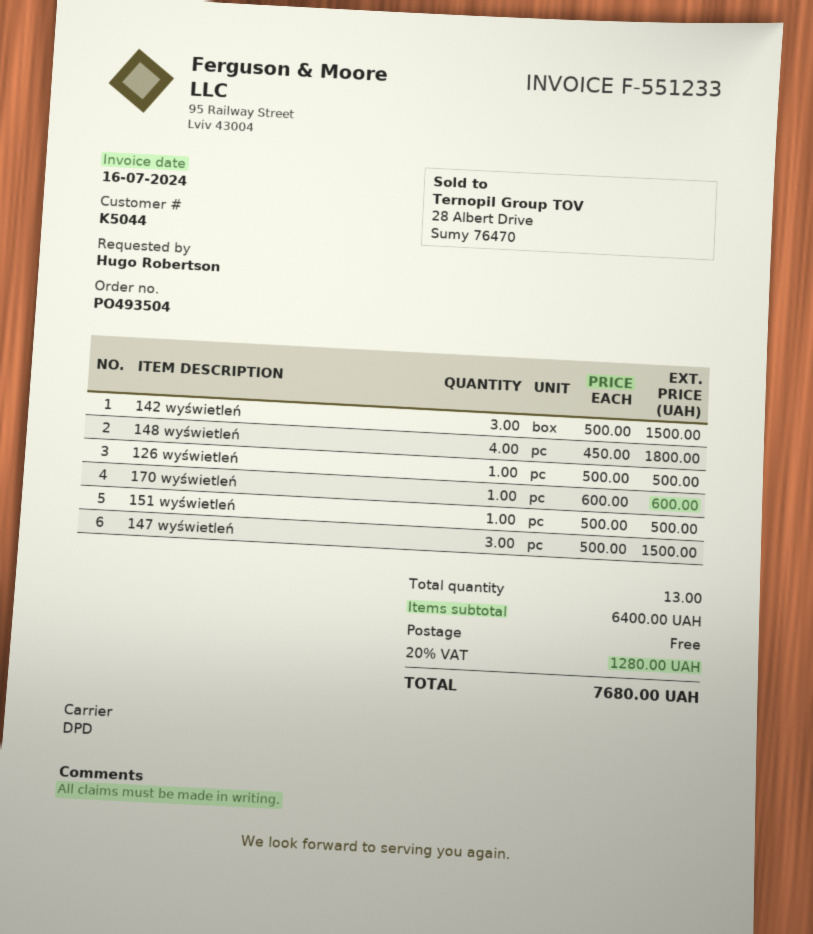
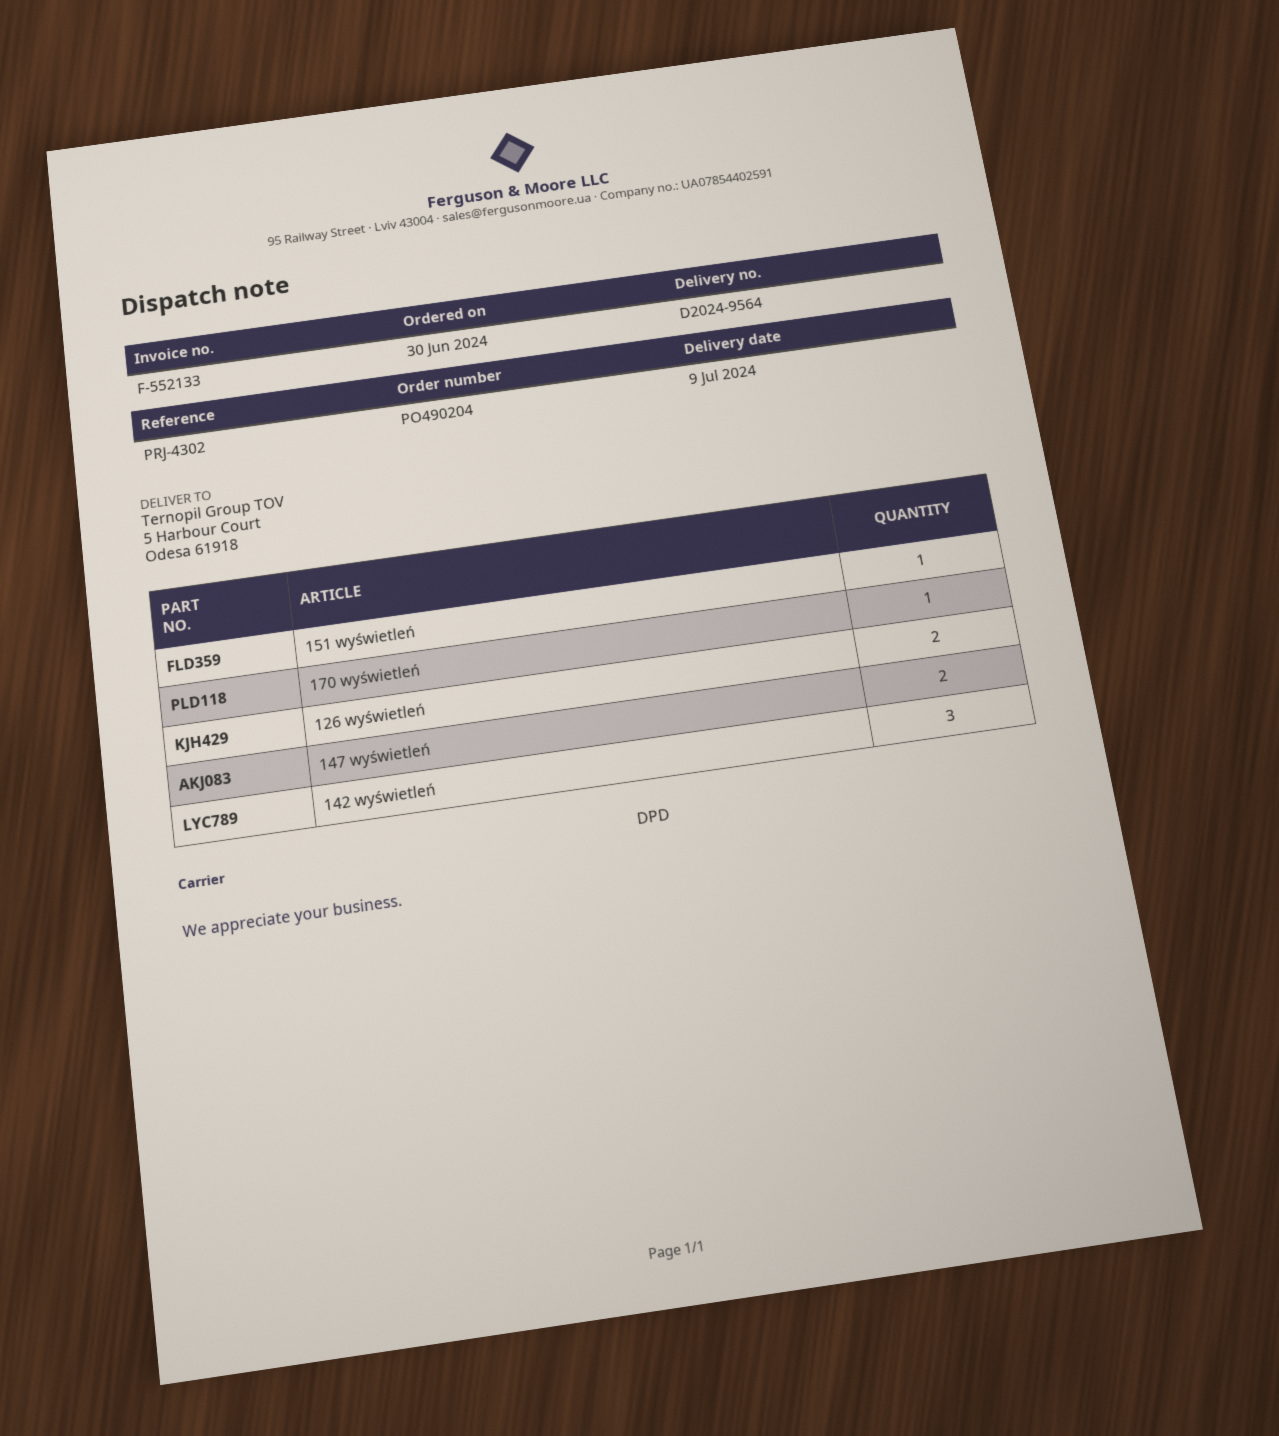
order number: PO493504 -> PO490204
invoice number: F-551233 -> F-552133
148 wyświetleń: 4 -> none
126 wyświetleń: 1 -> 2
147 wyświetleń: 3 -> 2

